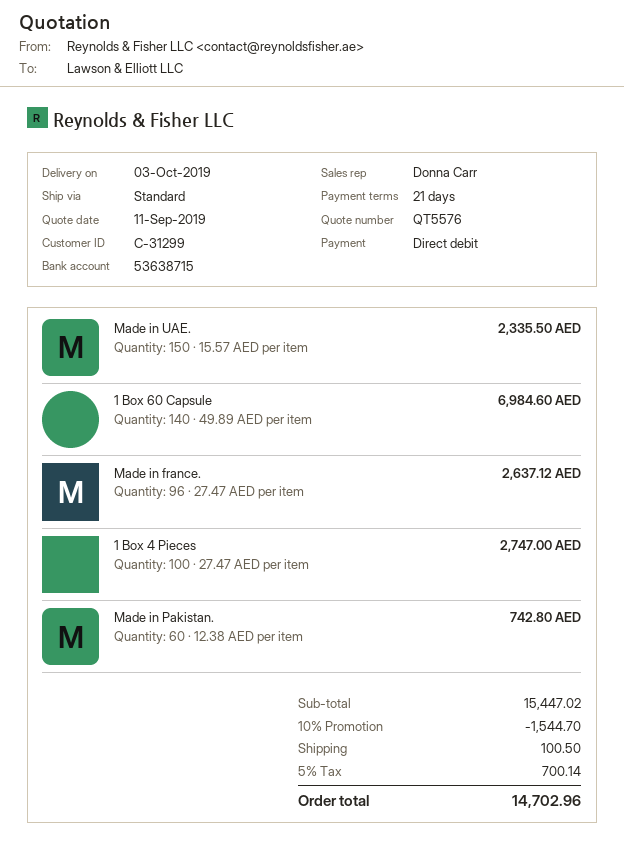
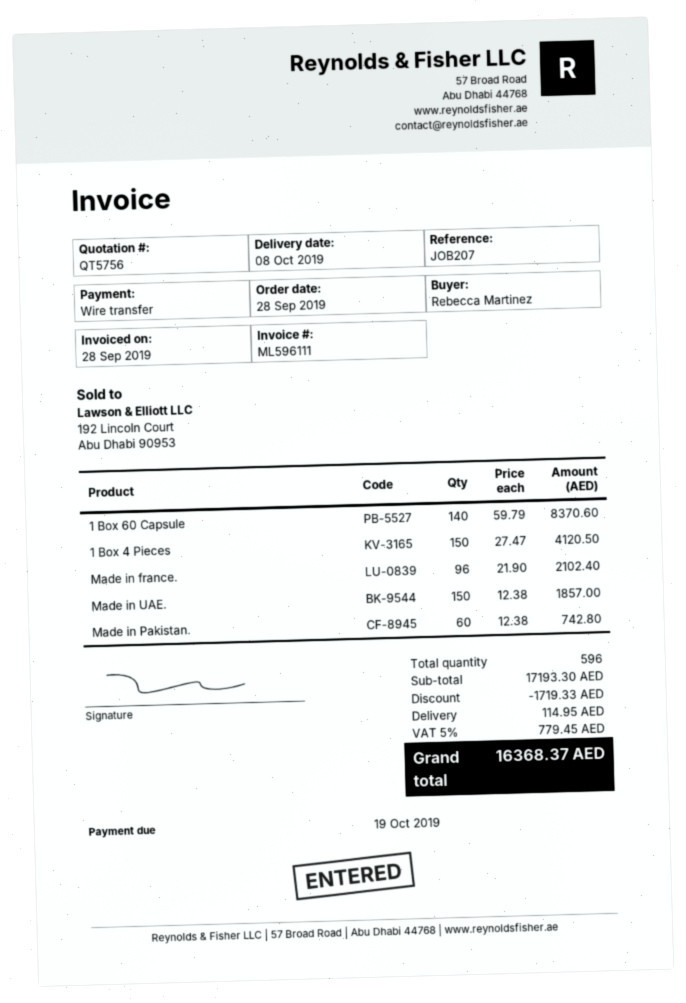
quote number: QT5576 -> QT5756
delivery date: 2019-10-03 -> 2019-10-08
payment method: direct debit -> bank transfer
Made in UAE.: 150 x 15.57 = 2335.50 -> 150 x 12.38 = 1857.00
1 Box 60 Capsule: 140 x 49.89 = 6984.60 -> 140 x 59.79 = 8370.60
Made in france.: 96 x 27.47 = 2637.12 -> 96 x 21.90 = 2102.40
1 Box 4 Pieces: 100 x 27.47 = 2747.00 -> 150 x 27.47 = 4120.50
subtotal: 15447.02 -> 17193.30
discount: 1544.70 -> 1719.33
shipping: 100.50 -> 114.95
tax: 5% = 700.14 -> 5% = 779.45
total: 14702.96 -> 16368.37

